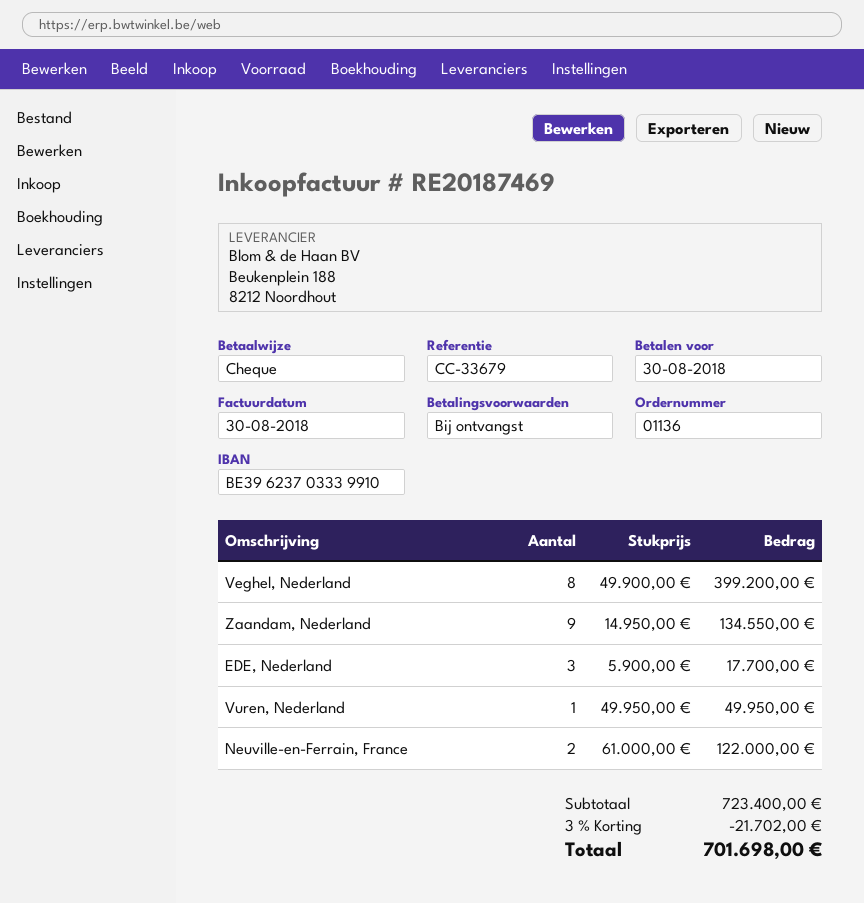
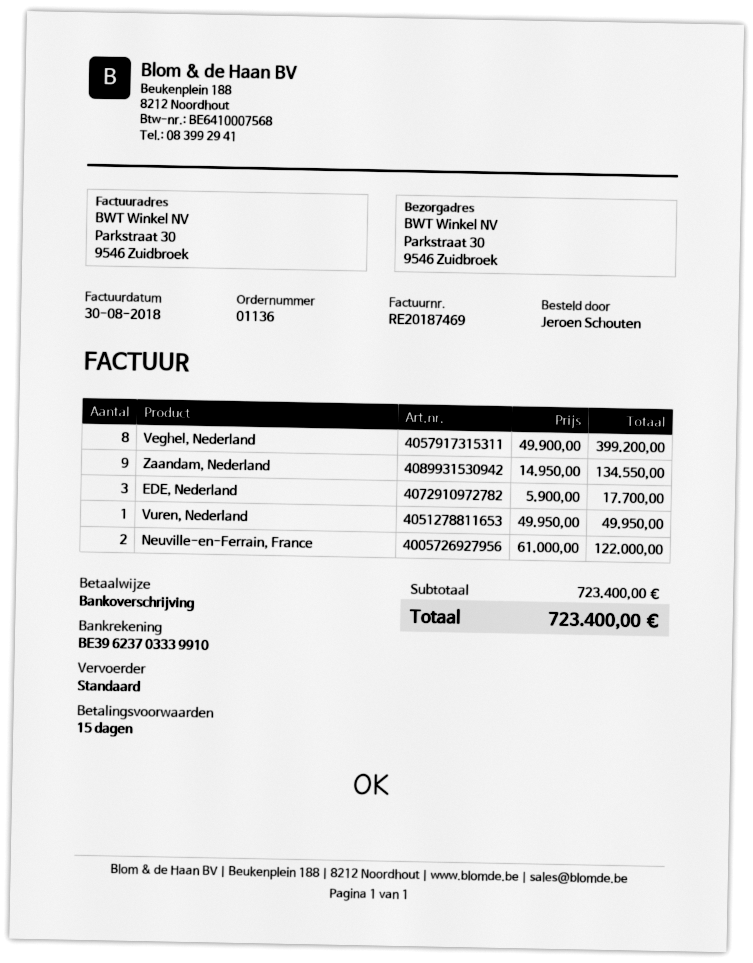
payment terms: on receipt -> 15 days
payment method: cheque -> bank transfer
discount: 3% = 21702.00 -> none
total: 701698.00 -> 723400.00

